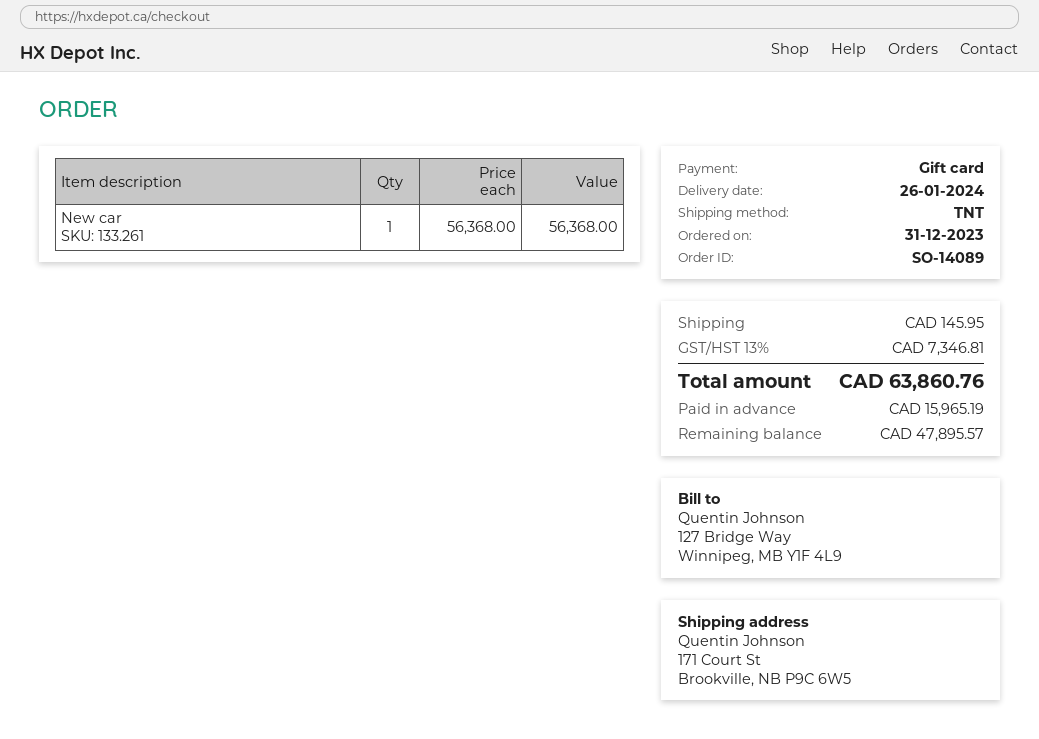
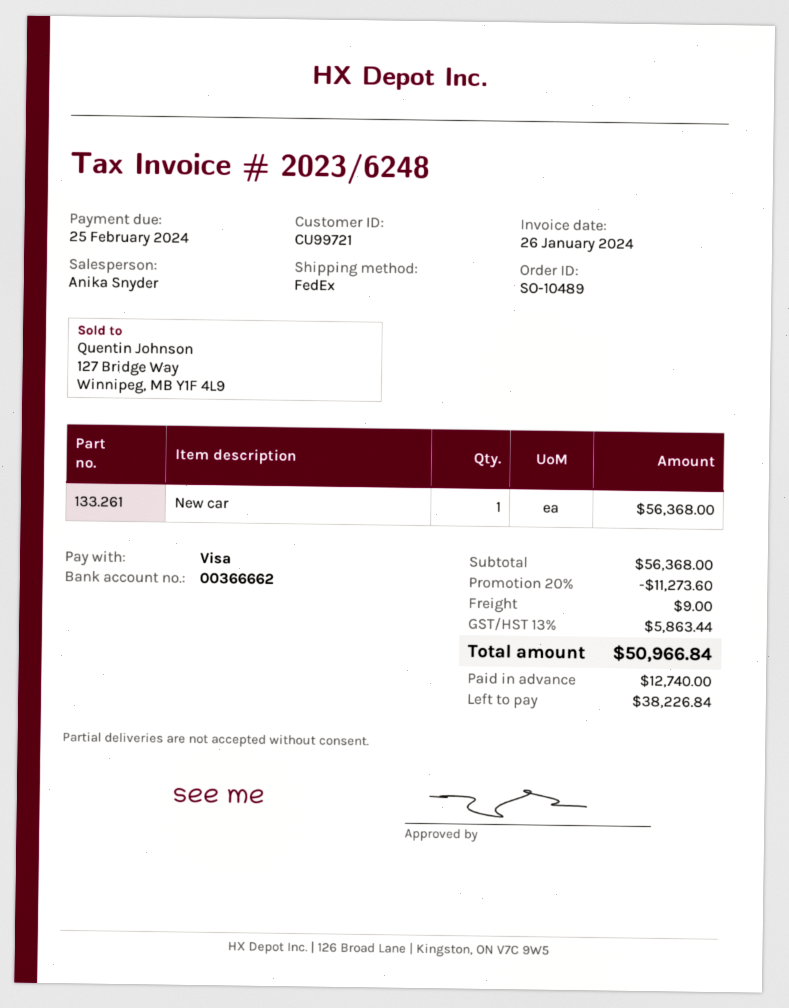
order number: SO-14089 -> SO-10489
payment method: gift card -> Visa
shipping method: TNT -> FedEx
discount: none -> 20% = 11273.60
shipping: 145.95 -> 9.00
tax: 13% = 7346.81 -> 13% = 5863.44
total: 63860.76 -> 50966.84
deposit: 15965.19 -> 12740.00
balance: 47895.57 -> 38226.84

